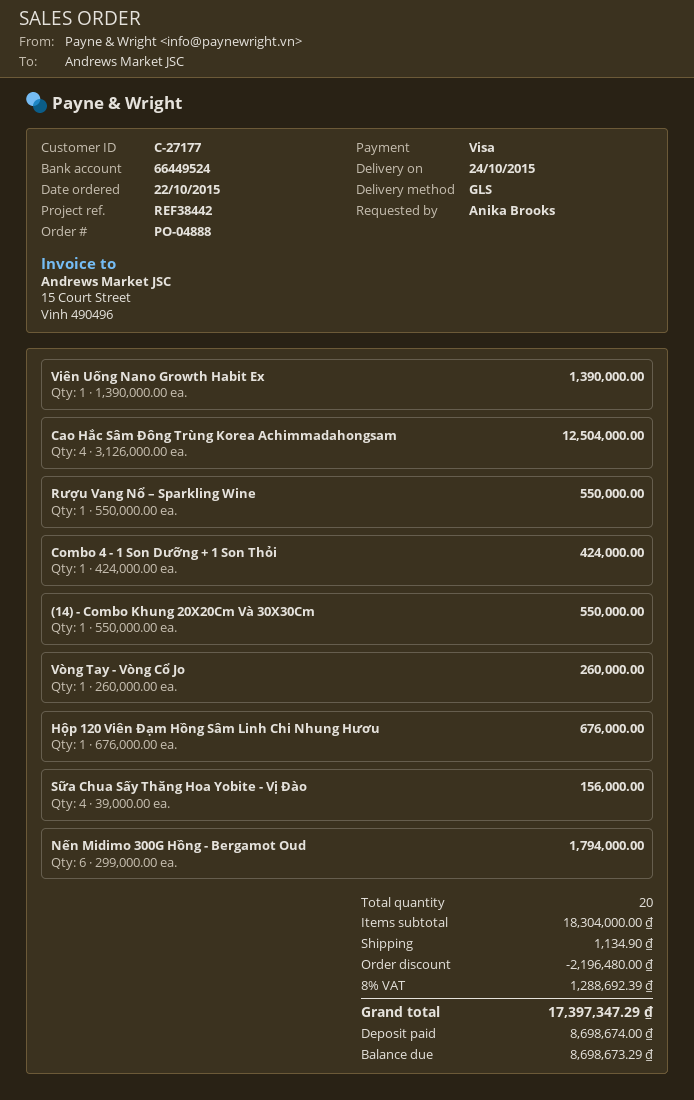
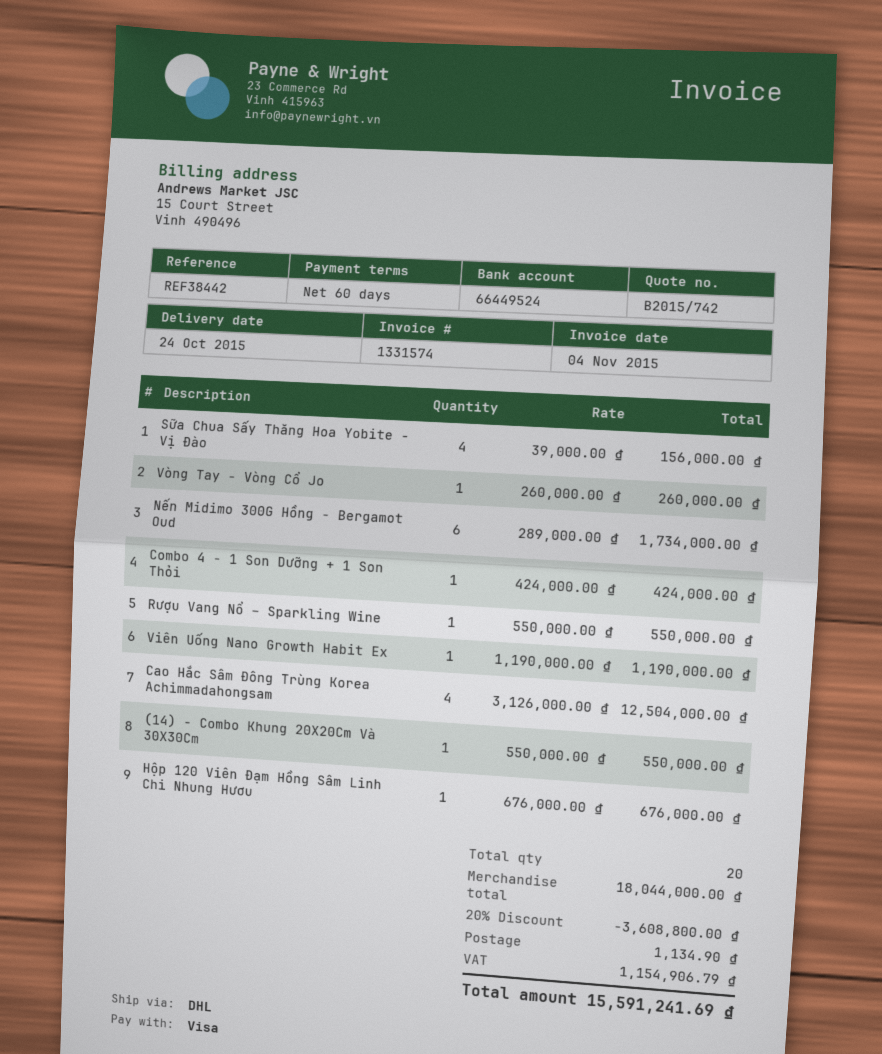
shipping method: GLS -> DHL
Viên Uống Nano Growth Habit Ex: 1 x 1390000.00 = 1390000.00 -> 1 x 1190000.00 = 1190000.00
Nến Midimo 300G Hồng - Bergamot Oud: 6 x 299000.00 = 1794000.00 -> 6 x 289000.00 = 1734000.00
subtotal: 18304000.00 -> 18044000.00
discount: 2196480.00 -> 3608800.00
tax: 1288692.39 -> 1154906.79
total: 17397347.29 -> 15591241.69

